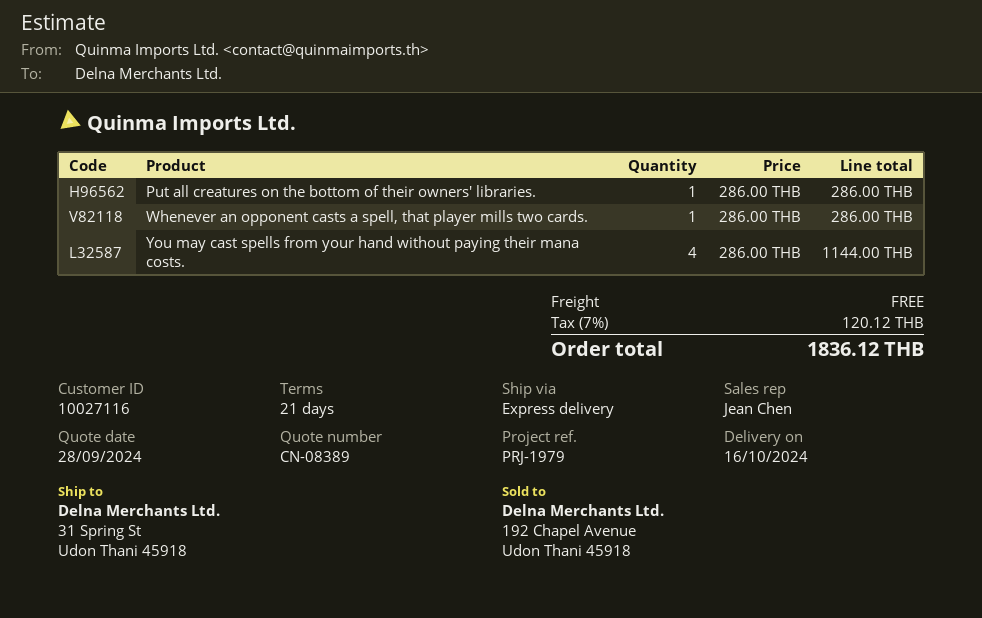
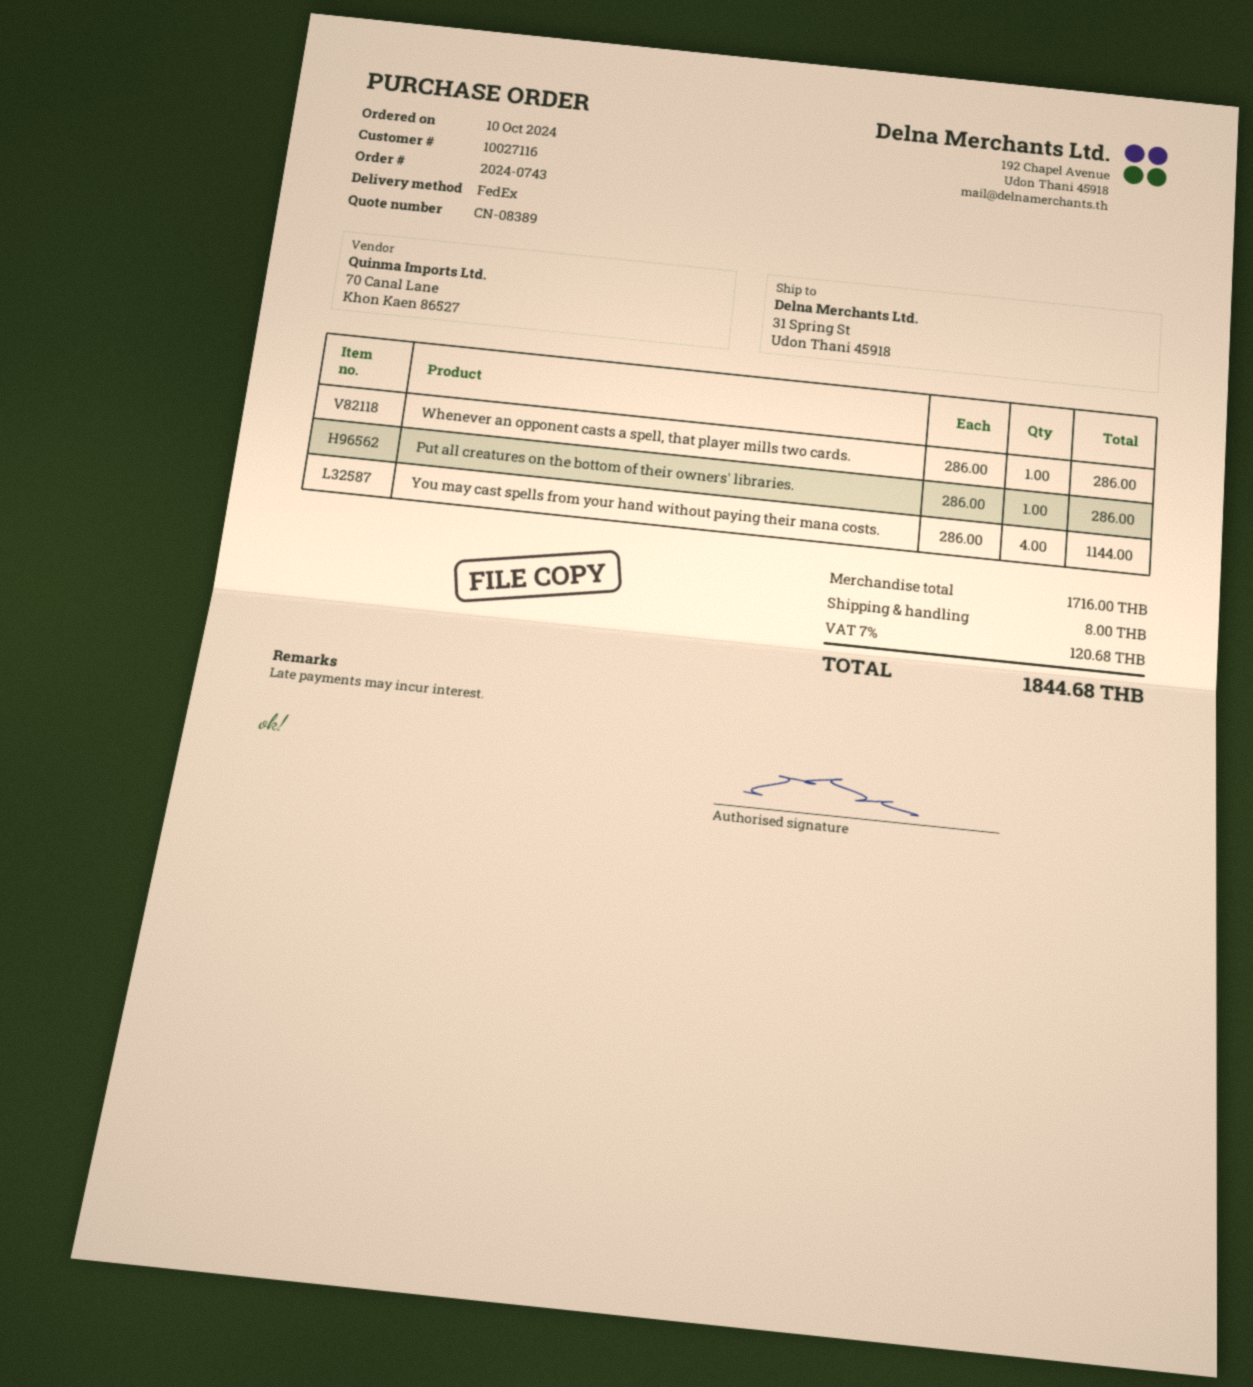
shipping method: express -> FedEx
shipping: 0.00 -> 8.00
tax: 7% = 120.12 -> 7% = 120.68
total: 1836.12 -> 1844.68

